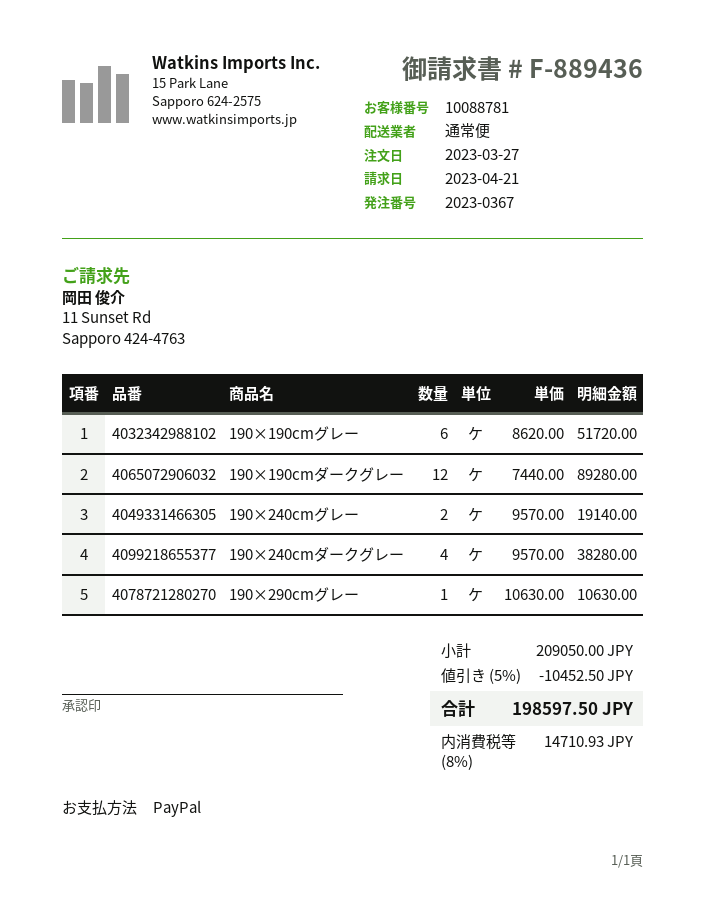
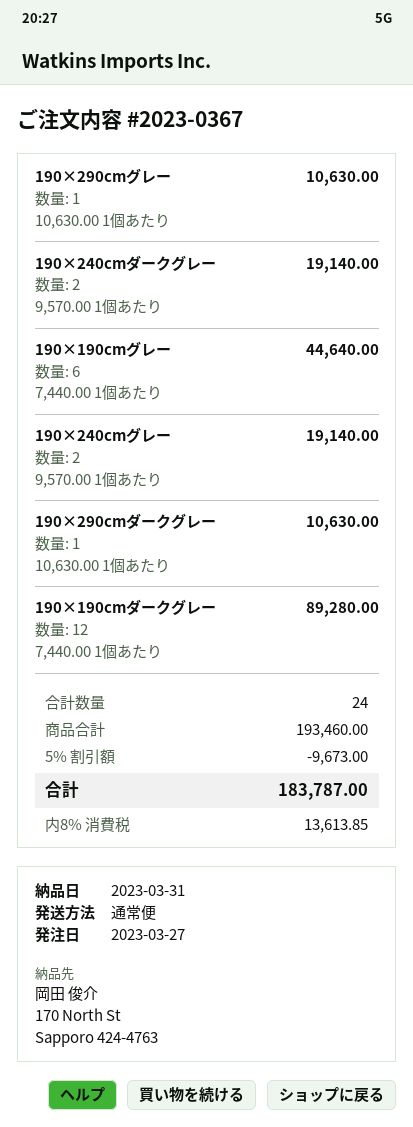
190×190cmグレー: 6 x 8620.00 = 51720.00 -> 6 x 7440.00 = 44640.00
190×240cmダークグレー: 4 x 9570.00 = 38280.00 -> 2 x 9570.00 = 19140.00
190×290cmダークグレー: none -> 1 x 10630.00 = 10630.00
subtotal: 209050.00 -> 193460.00
discount: 5% = 10452.50 -> 5% = 9673.00
tax: 8% = 14710.93 -> 8% = 13613.85
total: 198597.50 -> 183787.00

